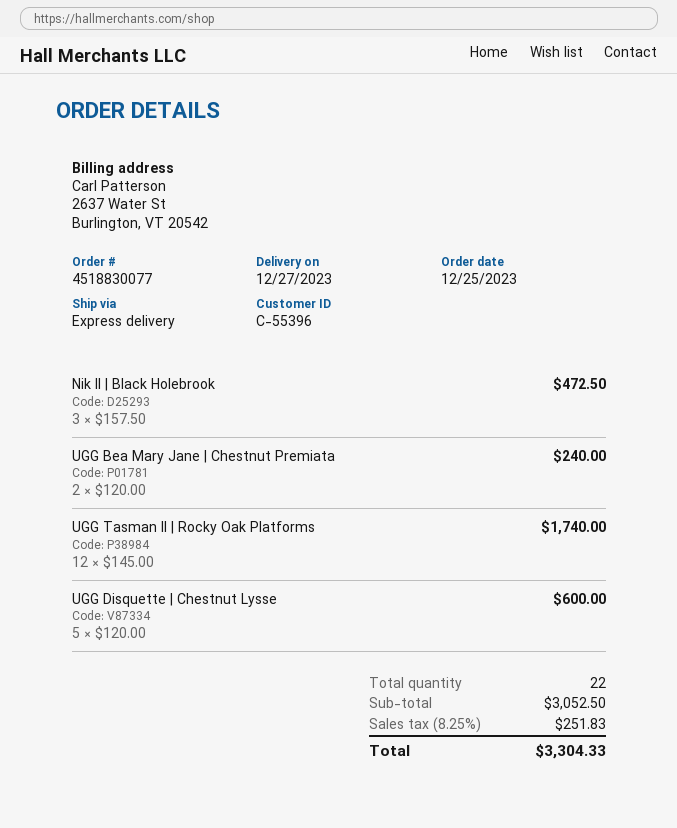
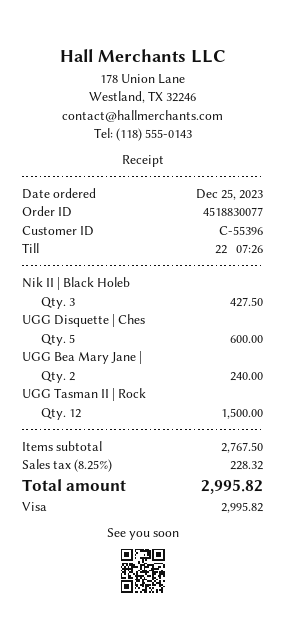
Nik II | Black Holebrook: 3 for 472.50 -> 3 for 427.50
UGG Tasman II | Rocky Oak Platforms: 12 for 1740.00 -> 12 for 1500.00
subtotal: 3052.50 -> 2767.50
tax: 8.25% = 251.83 -> 8.25% = 228.32
total: 3304.33 -> 2995.82

